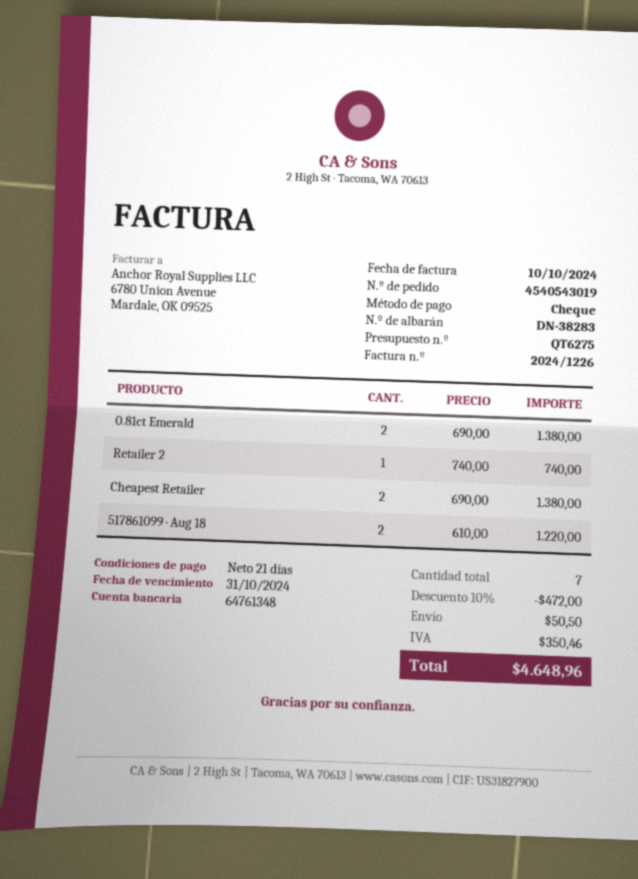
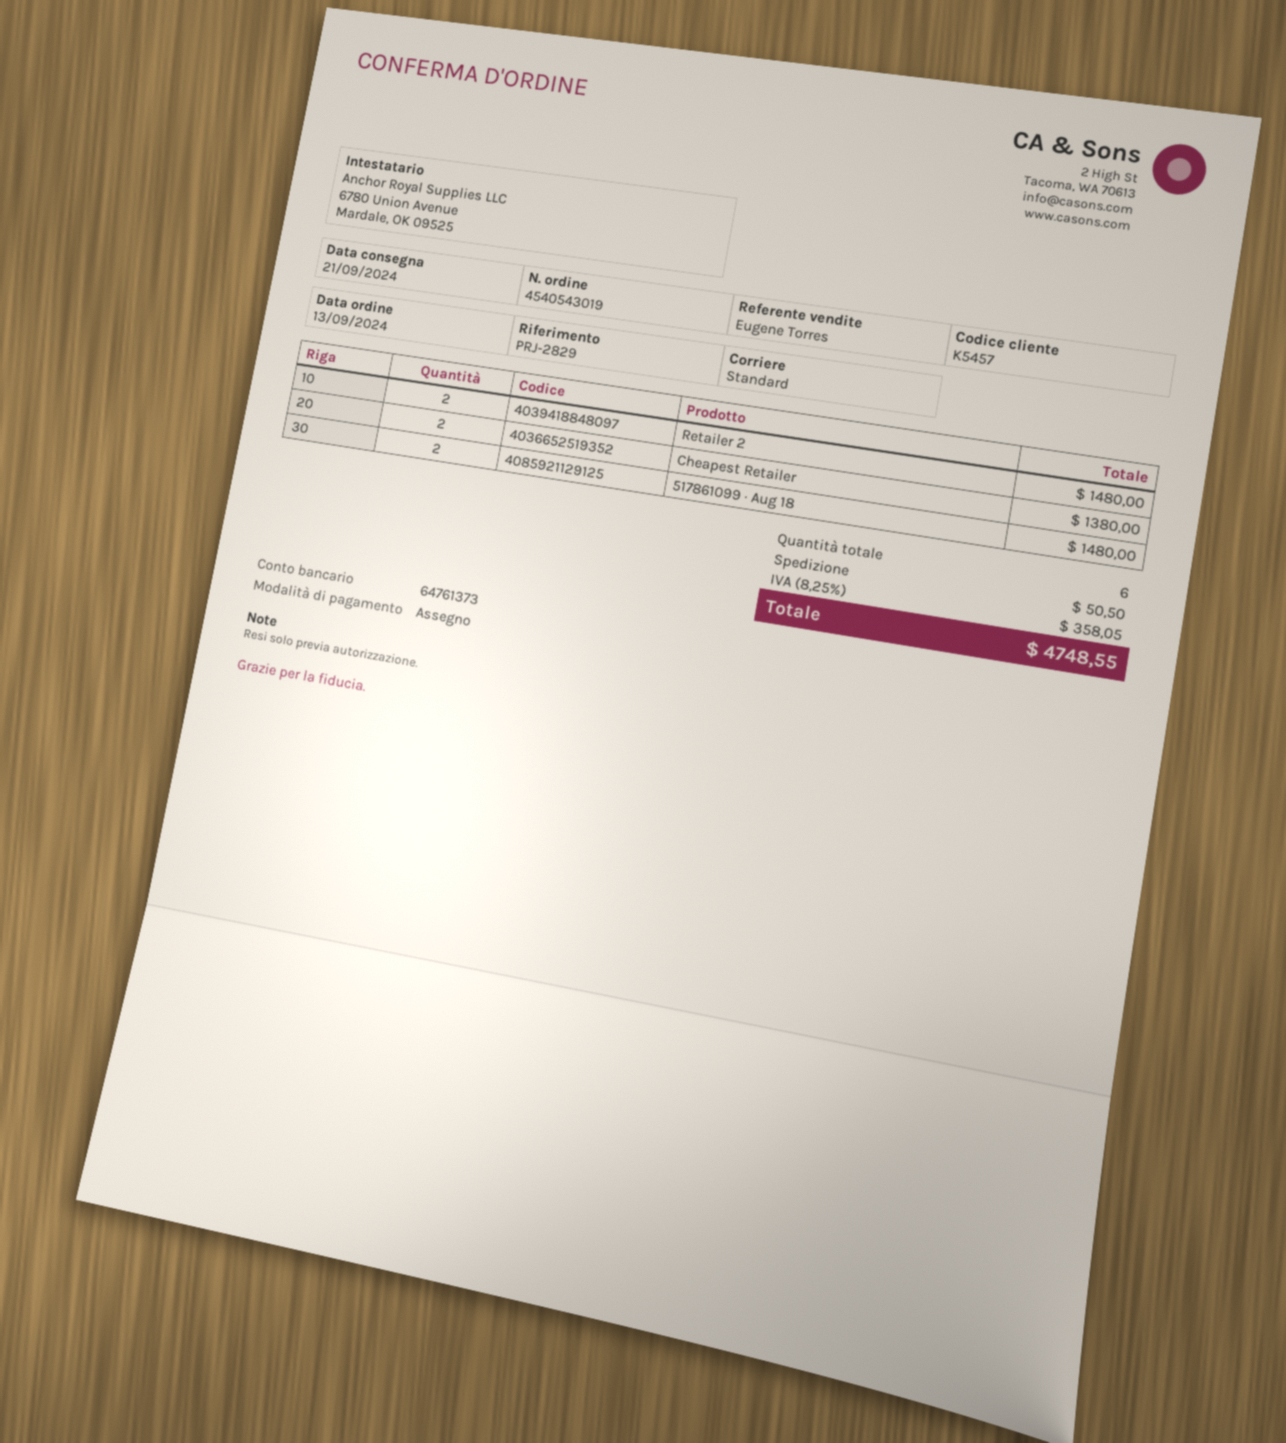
bank account: 64761348 -> 64761373
0.81ct Emerald: 2 for 1380.00 -> none
Retailer 2: 1 for 740.00 -> 2 for 1480.00
517861099 · Aug 18: 2 for 1220.00 -> 2 for 1480.00
total quantity: 7 -> 6
discount: 10% = 472.00 -> none
tax: 350.46 -> 358.05
total: 4648.96 -> 4748.55

